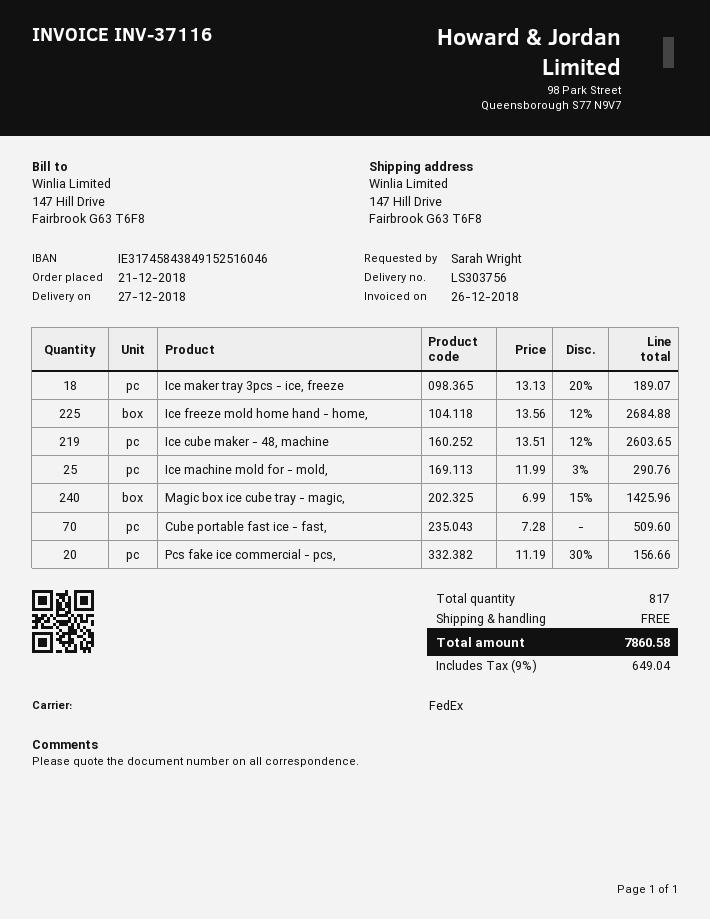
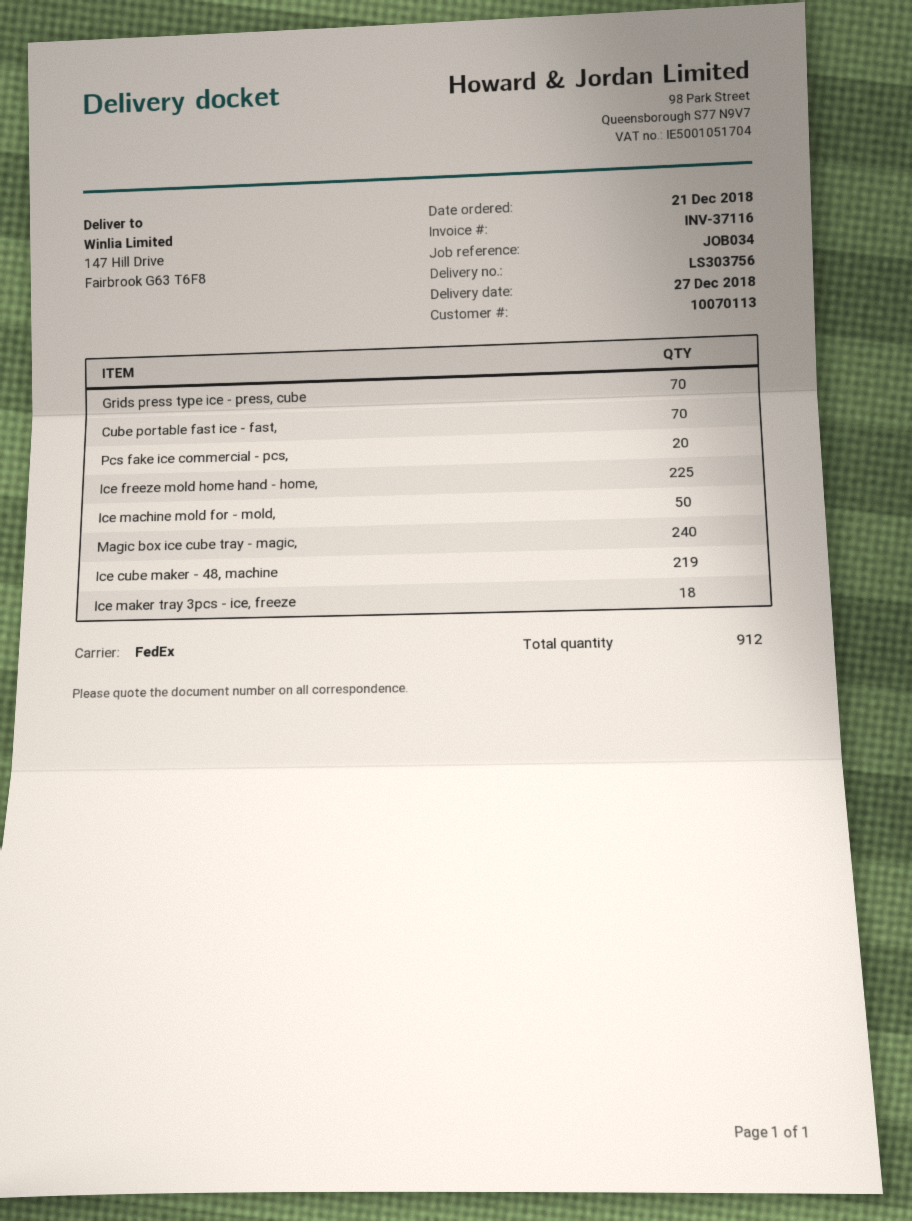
Ice machine mold for - mold,: 25 -> 50
Grids press type ice - press, cube: none -> 70
total quantity: 817 -> 912

